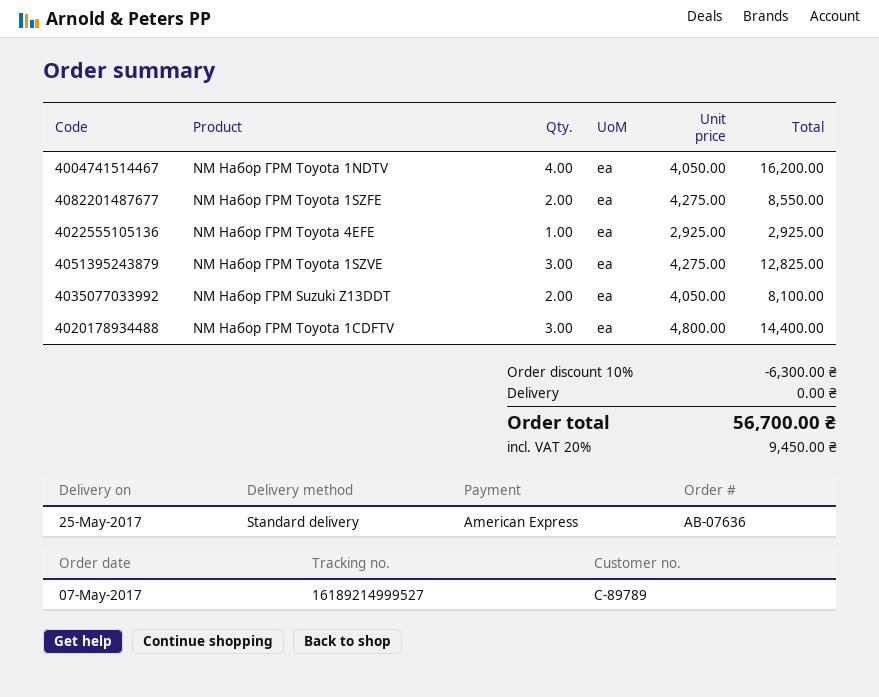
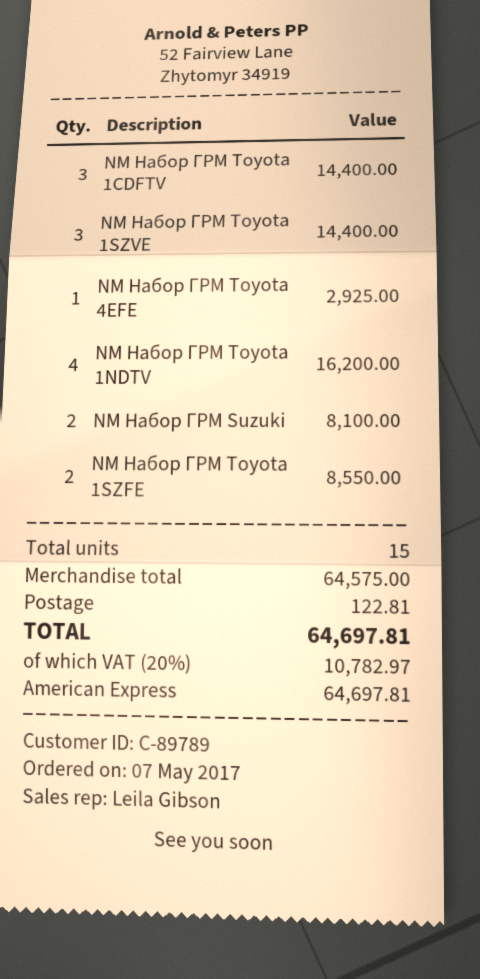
NM Набор ГРМ Toyota 1SZVE: 3 for 12825.00 -> 3 for 14400.00
discount: 10% = 6300.00 -> none
shipping: 0.00 -> 122.81
tax: 20% = 9450.00 -> 20% = 10782.97
total: 56700.00 -> 64697.81

